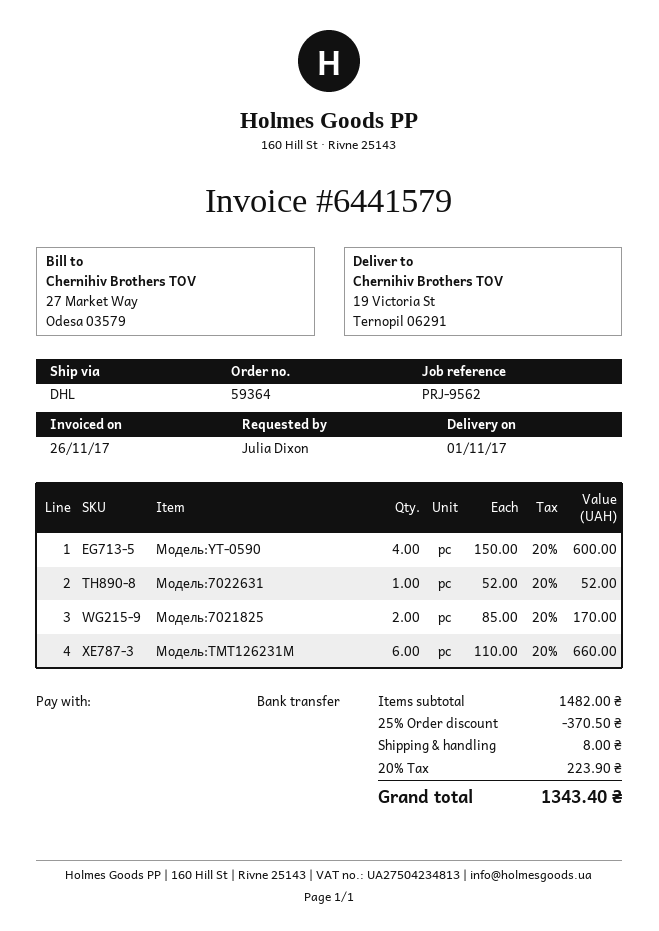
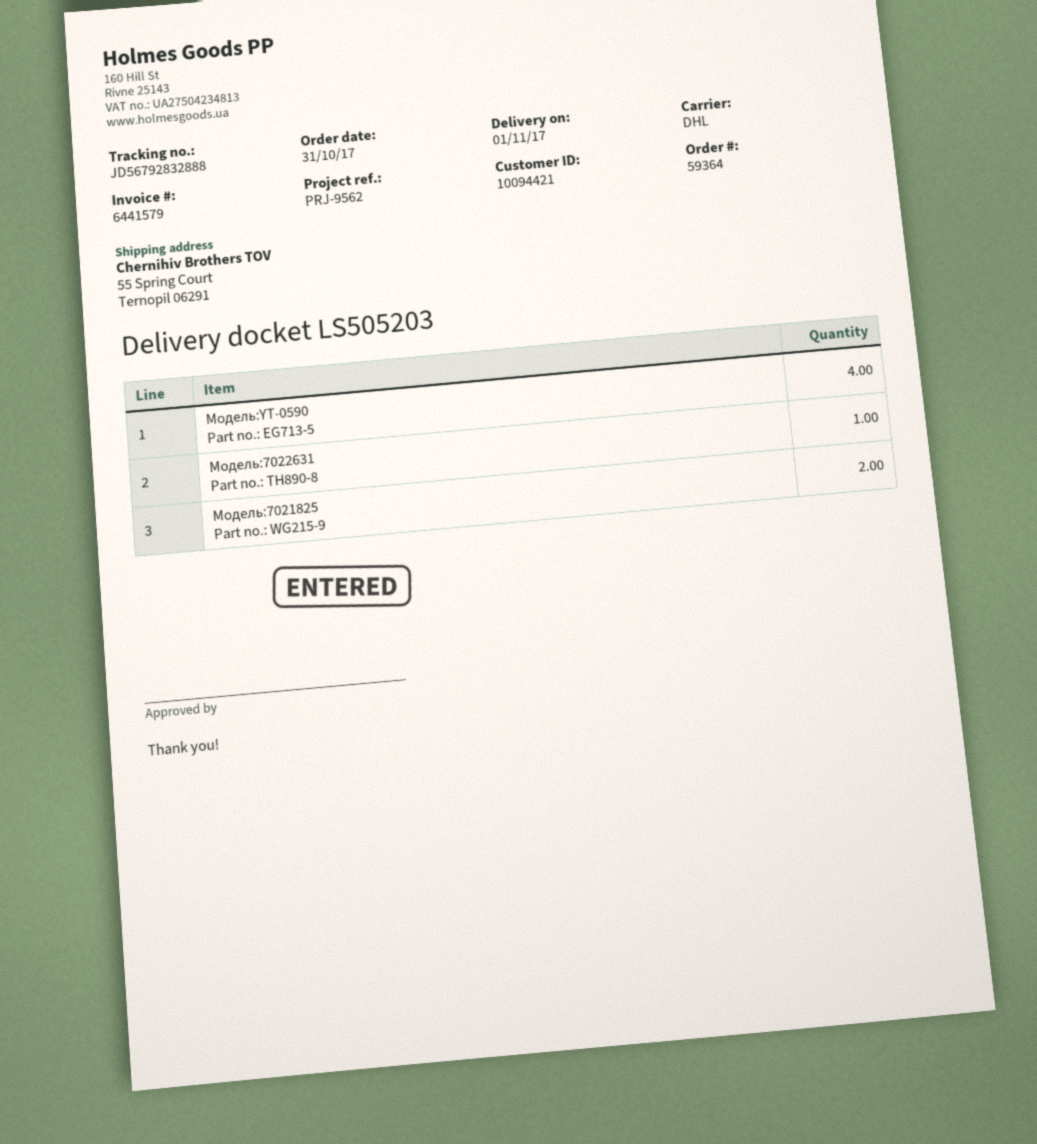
ship to: 19 Victoria St, Ternopil 06291 -> 55 Spring Court, Ternopil 06291
Модель:TMT126231M: 6 -> none

